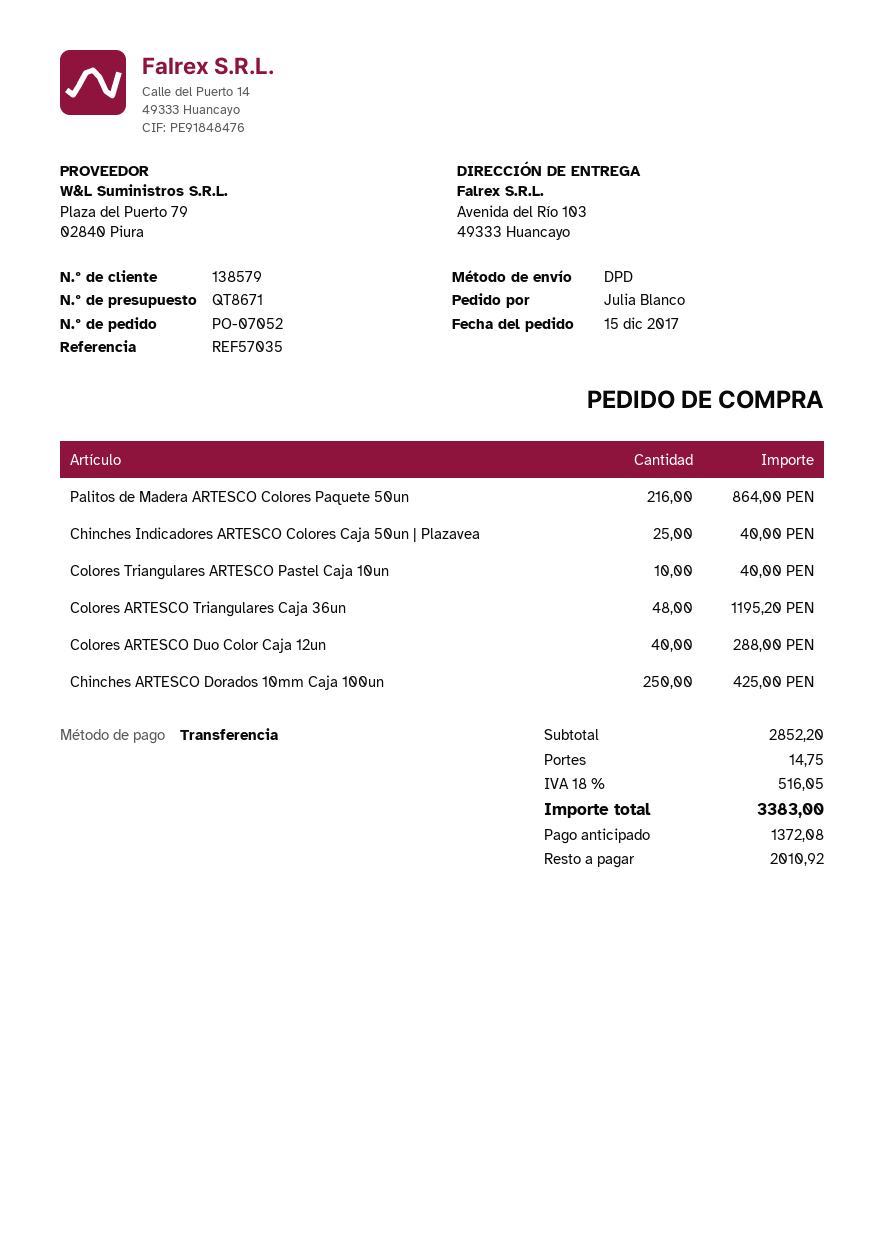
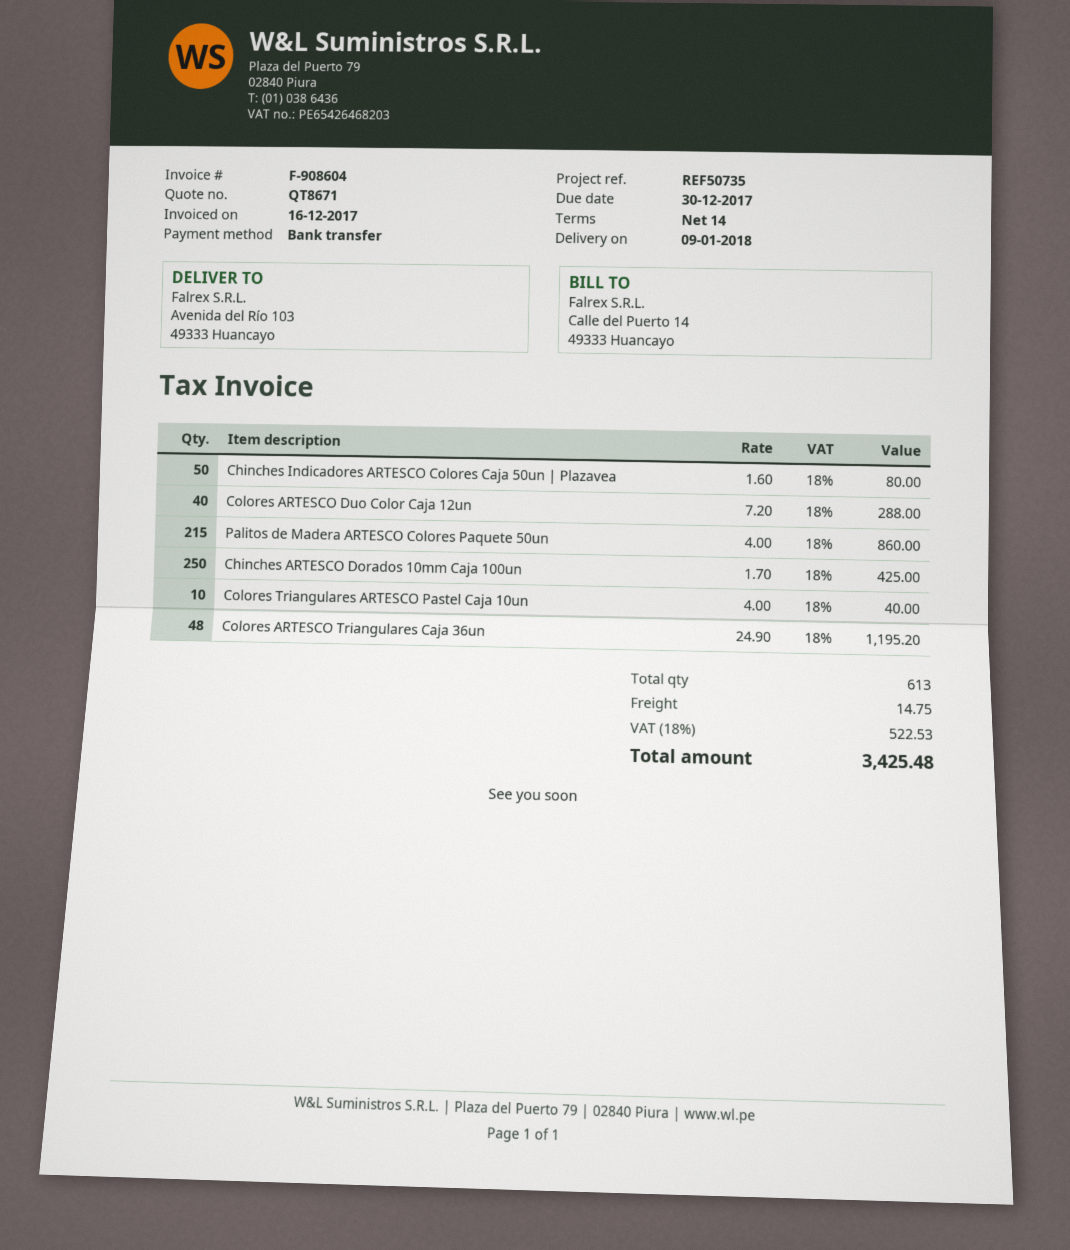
reference: REF57035 -> REF50735
Palitos de Madera ARTESCO Colores Paquete 50un: 216 for 864.00 -> 215 for 860.00
Chinches Indicadores ARTESCO Colores Caja 50un | Plazavea: 25 for 40.00 -> 50 for 80.00
tax: 18% = 516.05 -> 18% = 522.53
total: 3383.00 -> 3425.48

